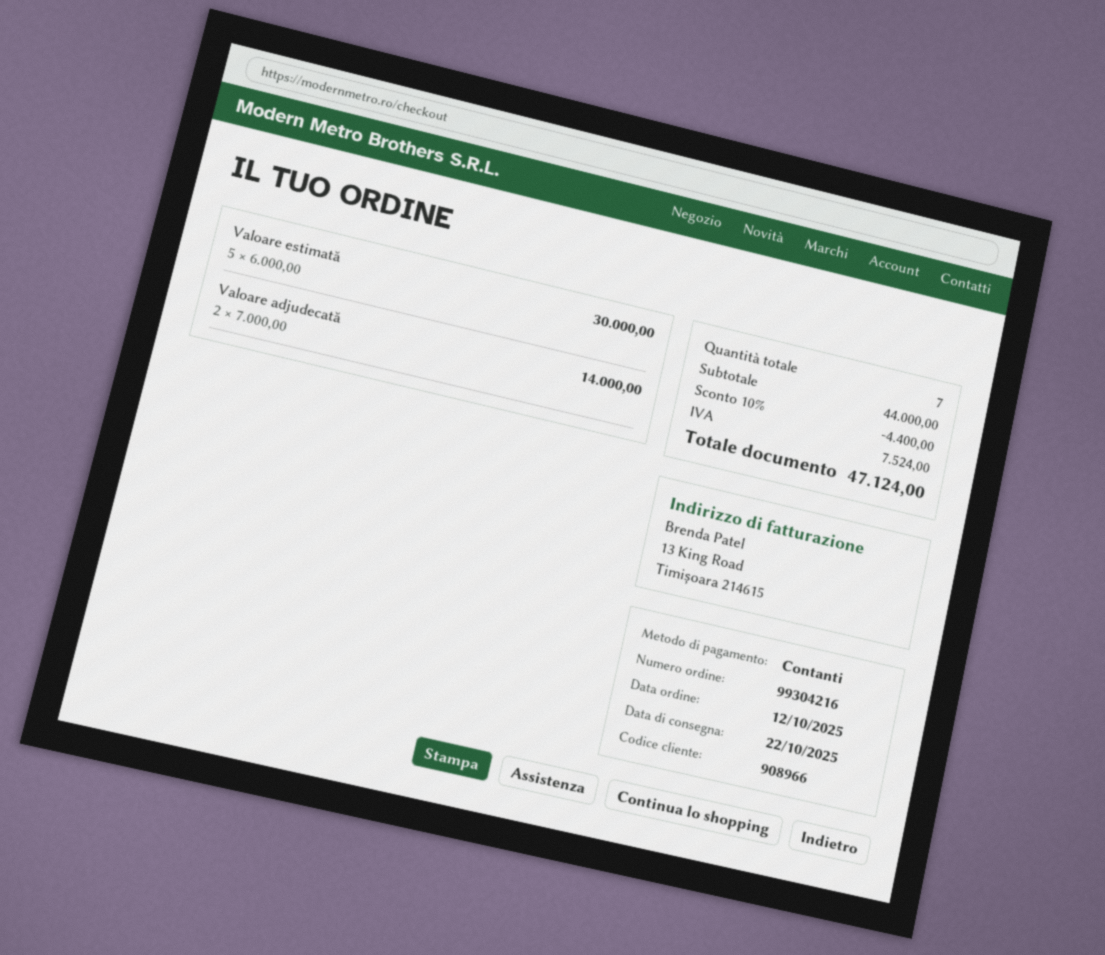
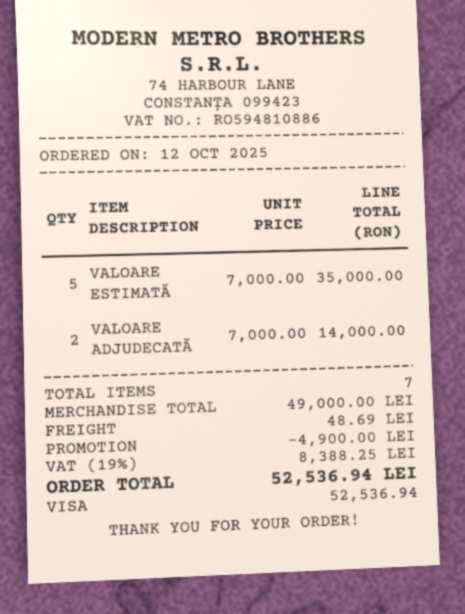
payment method: cash -> Visa
Valoare estimată: 5 x 6000.00 = 30000.00 -> 5 x 7000.00 = 35000.00
subtotal: 44000.00 -> 49000.00
discount: 4400.00 -> 4900.00
shipping: none -> 48.69
tax: 7524.00 -> 8388.25
total: 47124.00 -> 52536.94

